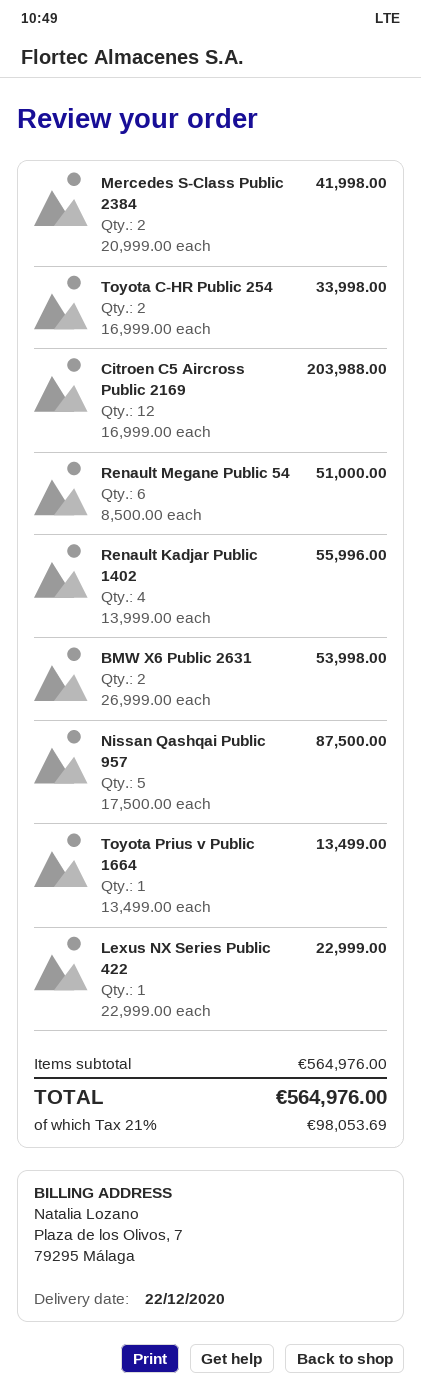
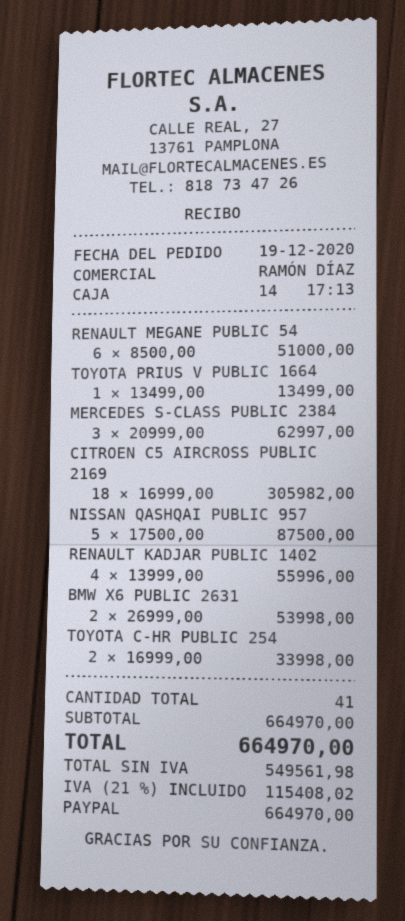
Mercedes S-Class Public 2384: 2 x 20999.00 = 41998.00 -> 3 x 20999.00 = 62997.00
Citroen C5 Aircross Public 2169: 12 x 16999.00 = 203988.00 -> 18 x 16999.00 = 305982.00
Lexus NX Series Public 422: 1 x 22999.00 = 22999.00 -> none
subtotal: 564976.00 -> 664970.00
tax: 21% = 98053.69 -> 21% = 115408.02
total: 564976.00 -> 664970.00

